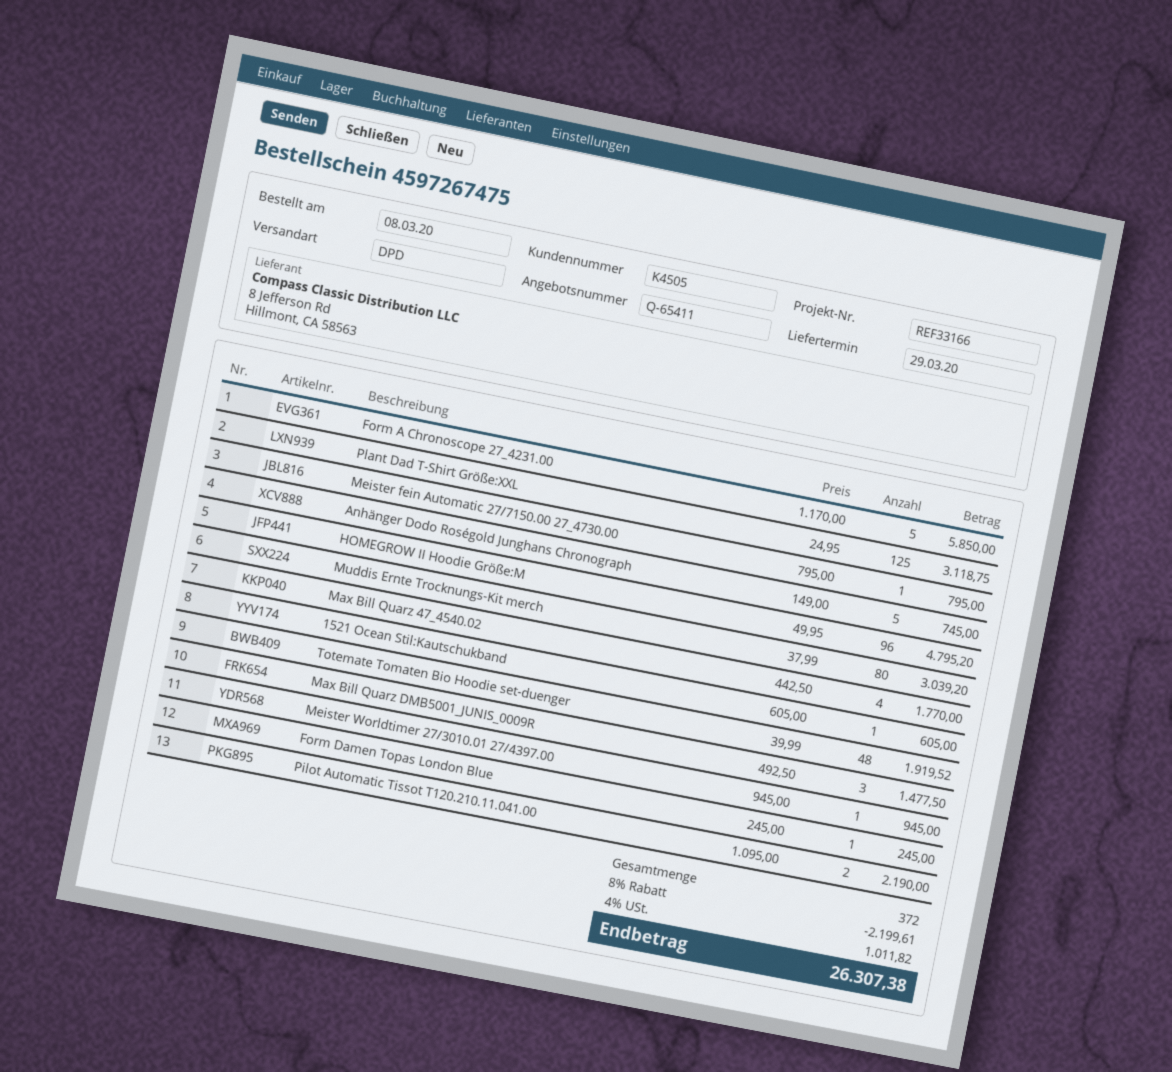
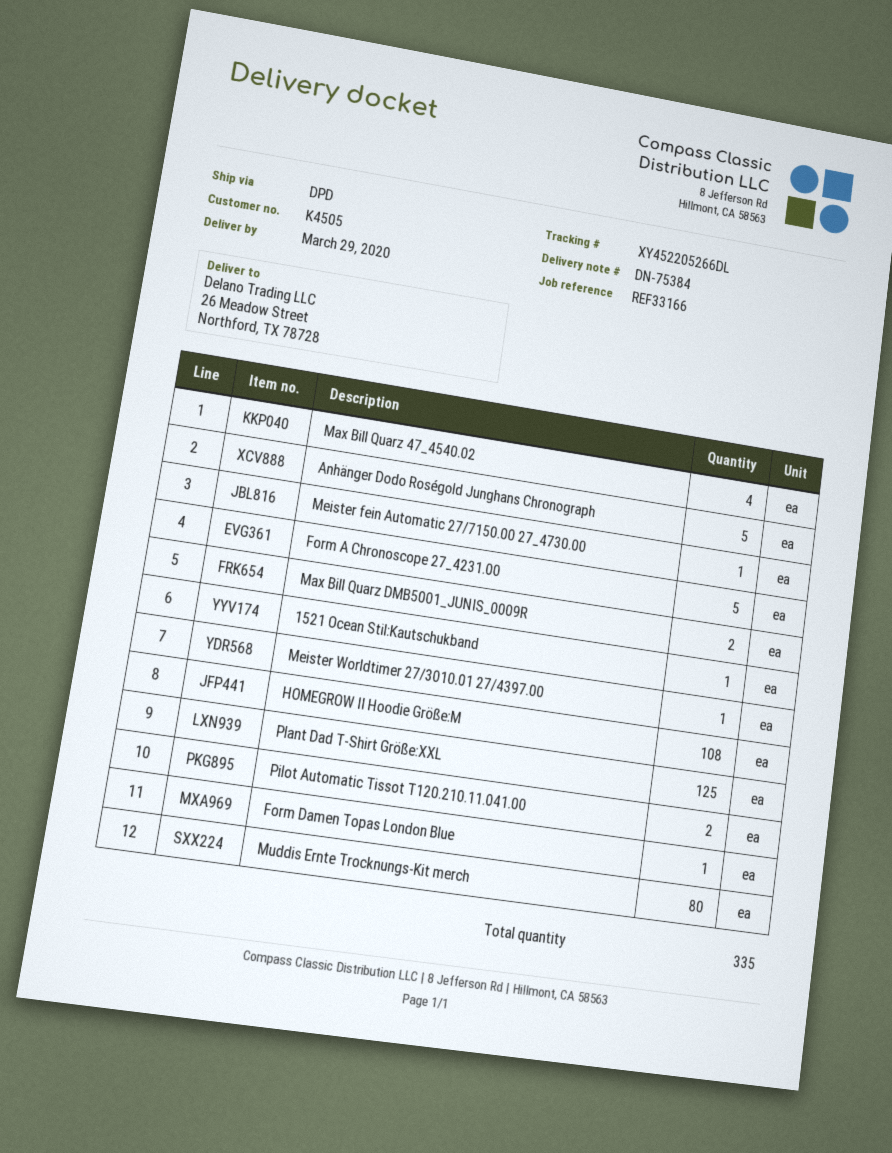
HOMEGROW II Hoodie Größe:M: 96 -> 108
Totemate Tomaten Bio Hoodie set-duenger: 48 -> none
Max Bill Quarz DMB5001_JUNIS_0009R: 3 -> 2
total quantity: 372 -> 335

